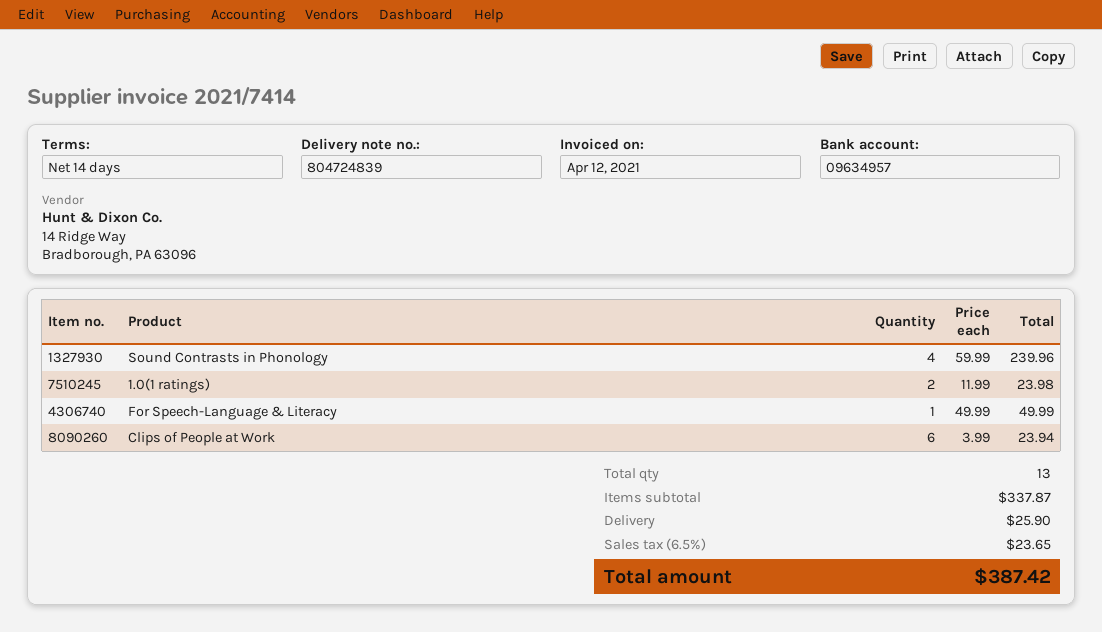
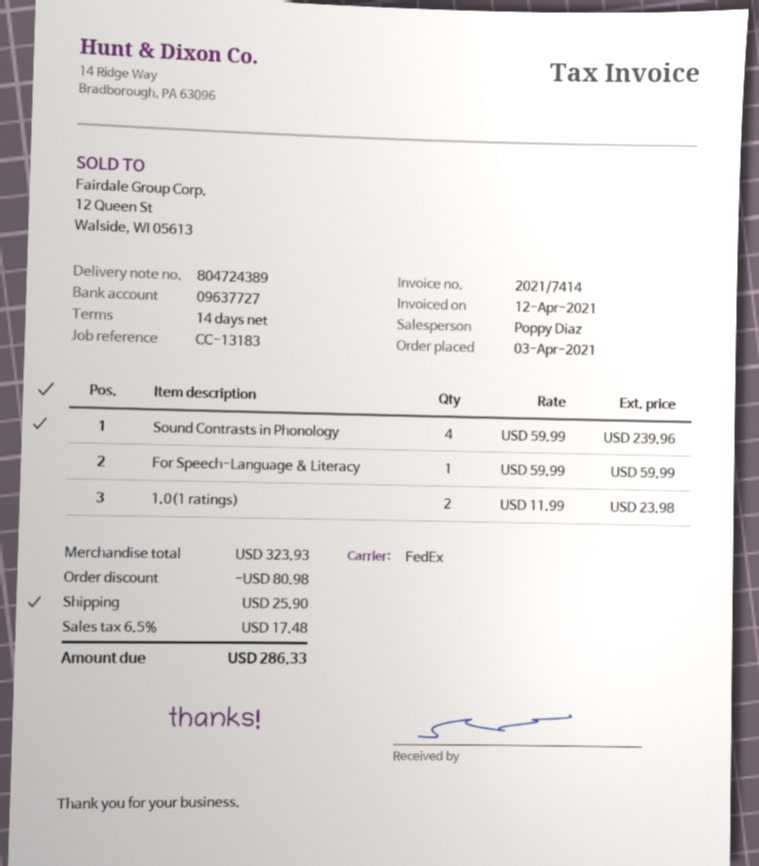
delivery note number: 804724839 -> 804724389
bank account: 09634957 -> 09637727
For Speech-Language & Literacy: 1 x 49.99 = 49.99 -> 1 x 59.99 = 59.99
Clips of People at Work: 6 x 3.99 = 23.94 -> none
subtotal: 337.87 -> 323.93
discount: none -> 80.98
tax: 6.5% = 23.65 -> 6.5% = 17.48
total: 387.42 -> 286.33

